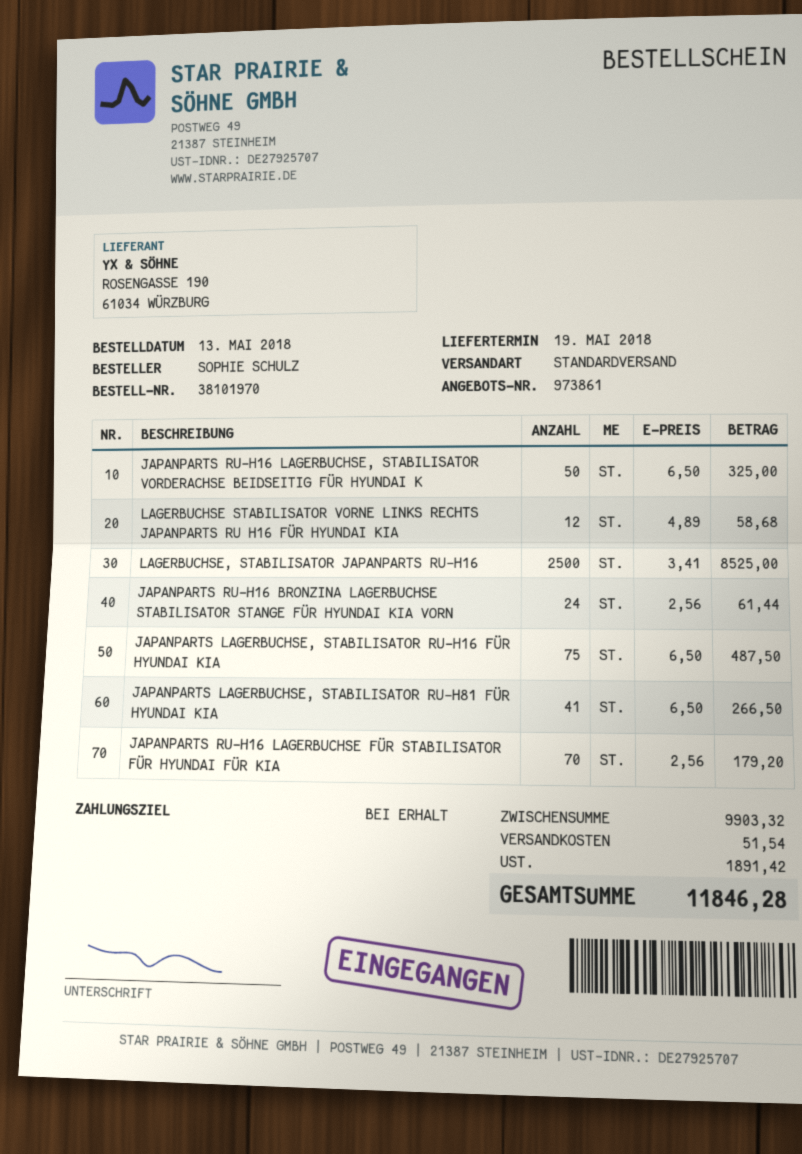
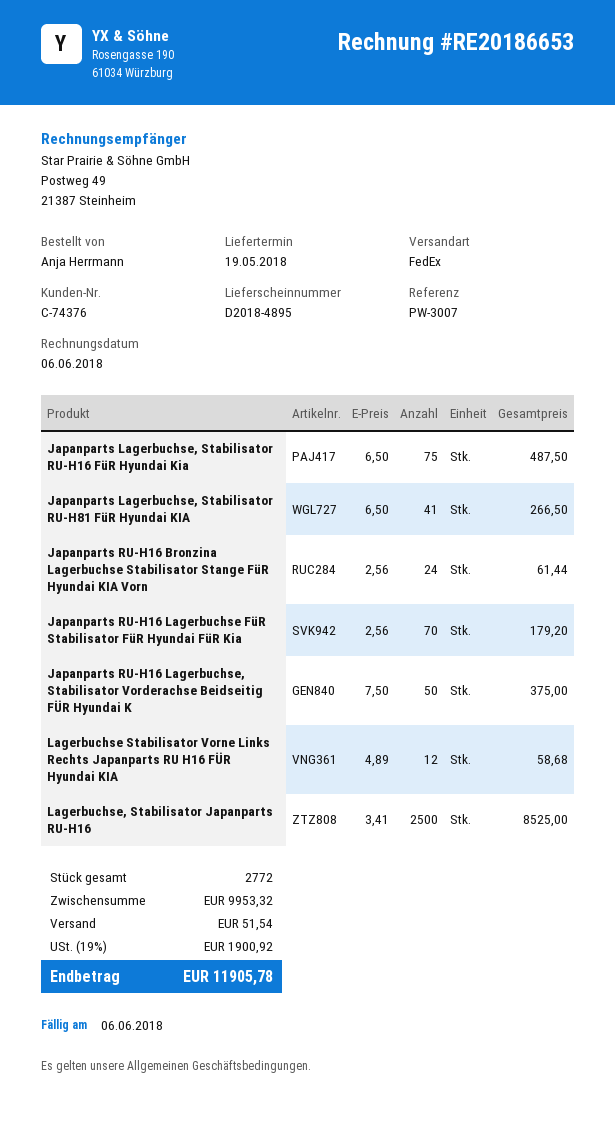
ordered by: SOPHIE SCHULZ -> Anja Herrmann
shipping method: standard -> FedEx
JAPANPARTS RU-H16 LAGERBUCHSE, STABILISATOR VORDERACHSE BEIDSEITIG FÜR HYUNDAI K: 50 x 6.50 = 325.00 -> 50 x 7.50 = 375.00
subtotal: 9903.32 -> 9953.32
tax: 1891.42 -> 1900.92
total: 11846.28 -> 11905.78

